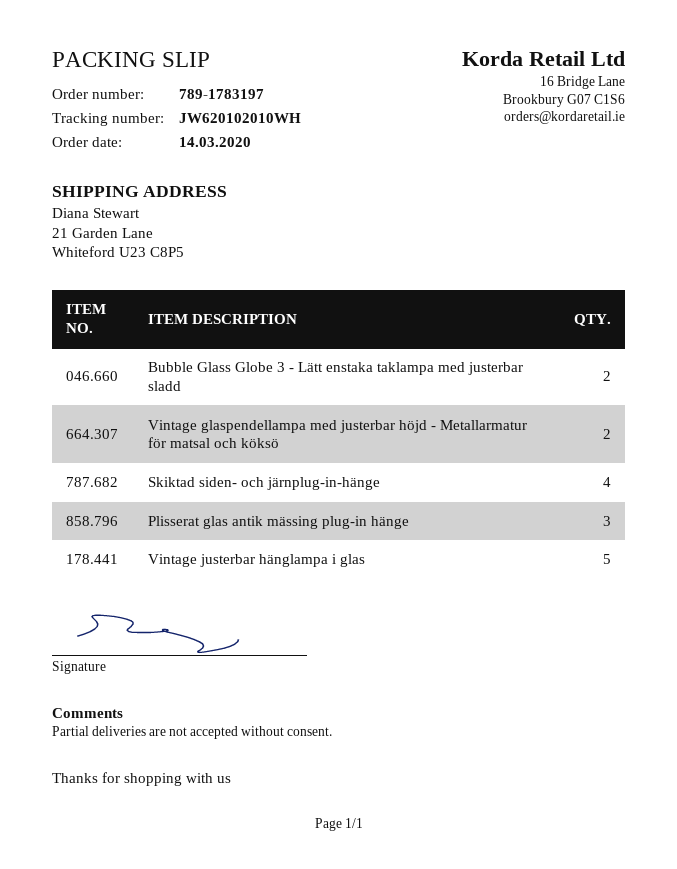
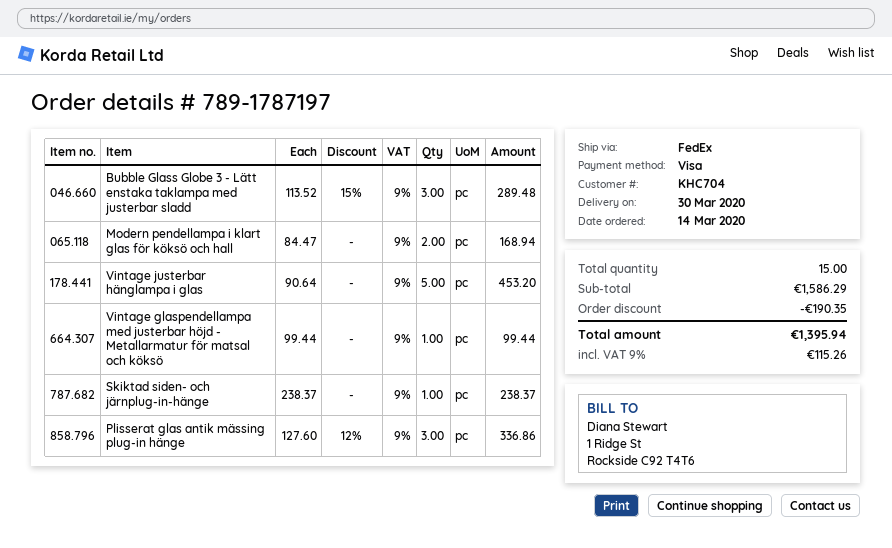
order number: 789-1783197 -> 789-1787197
Bubble Glass Globe 3 - Lätt enstaka taklampa med justerbar sladd: 2 -> 3
Vintage glaspendellampa med justerbar höjd - Metallarmatur för matsal och köksö: 2 -> 1
Skiktad siden- och järnplug-in-hänge: 4 -> 1
Modern pendellampa i klart glas för köksö och hall: none -> 2

